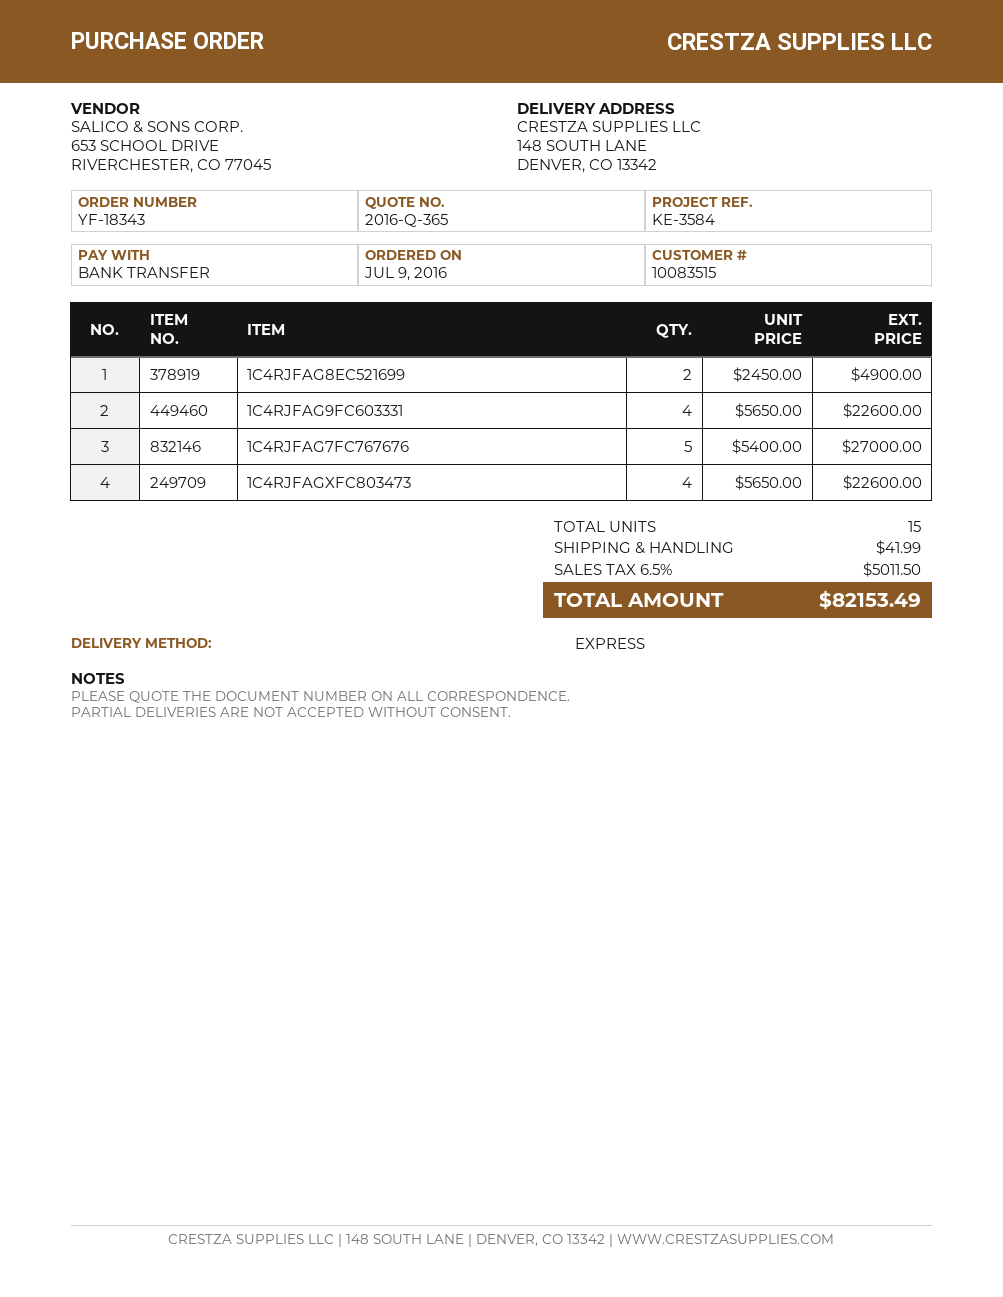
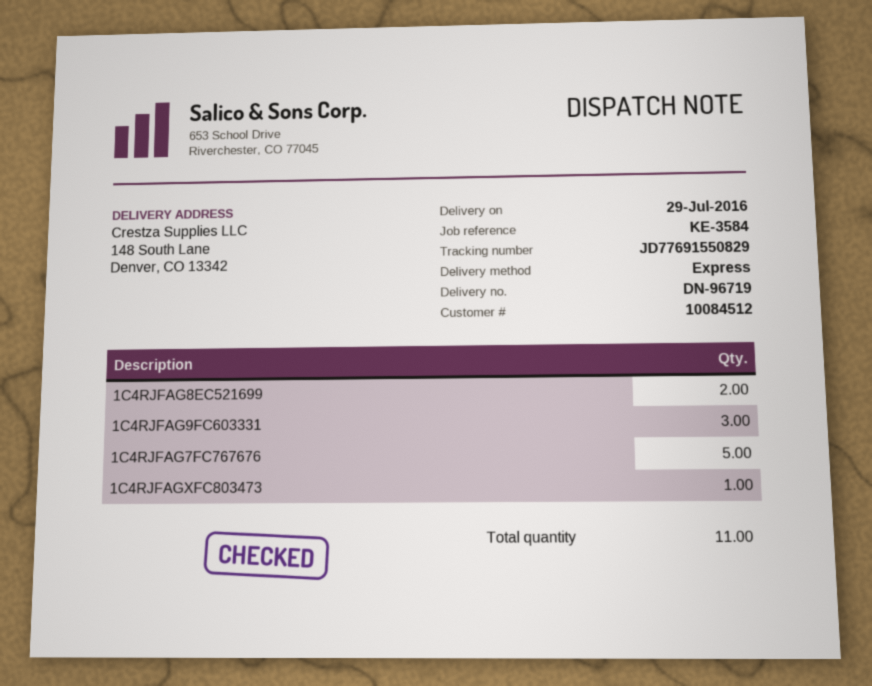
customer number: 10083515 -> 10084512
1C4RJFAG9FC603331: 4 -> 3
1C4RJFAGXFC803473: 4 -> 1
total quantity: 15 -> 11

